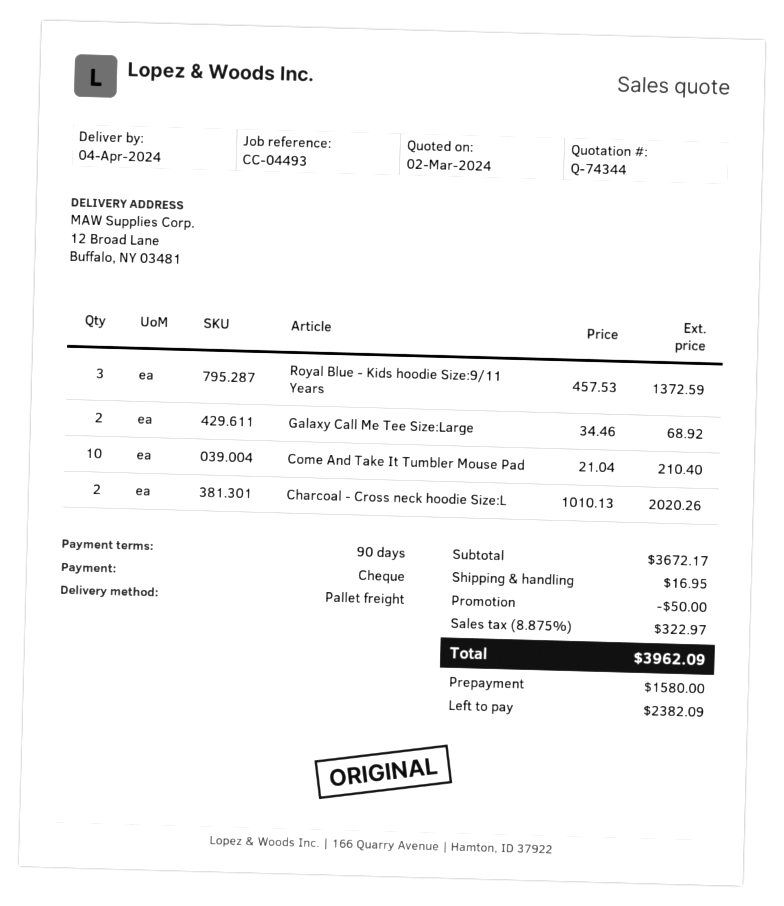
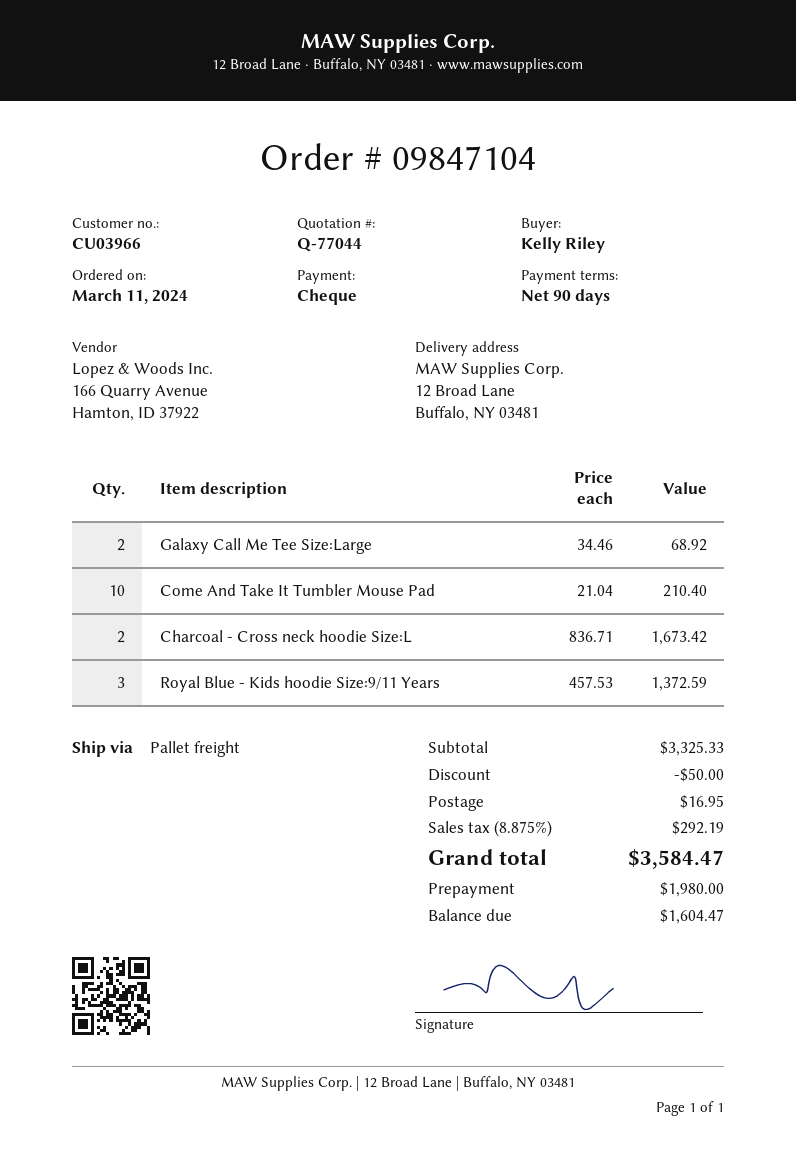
quote number: Q-74344 -> Q-77044
Charcoal - Cross neck hoodie Size:L: 2 x 1010.13 = 2020.26 -> 2 x 836.71 = 1673.42
subtotal: 3672.17 -> 3325.33
tax: 8.875% = 322.97 -> 8.875% = 292.19
total: 3962.09 -> 3584.47
deposit: 1580.00 -> 1980.00
balance: 2382.09 -> 1604.47

